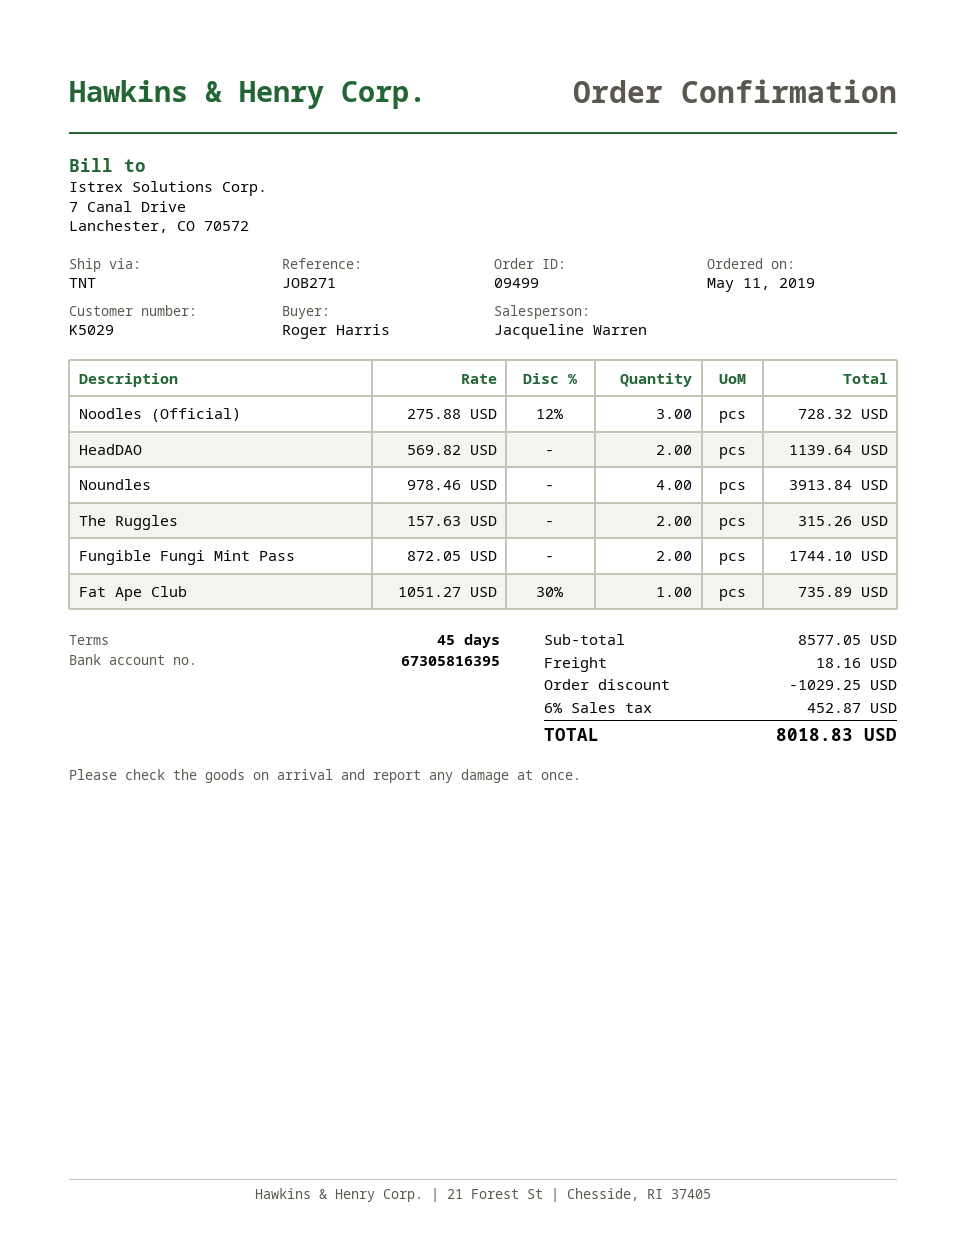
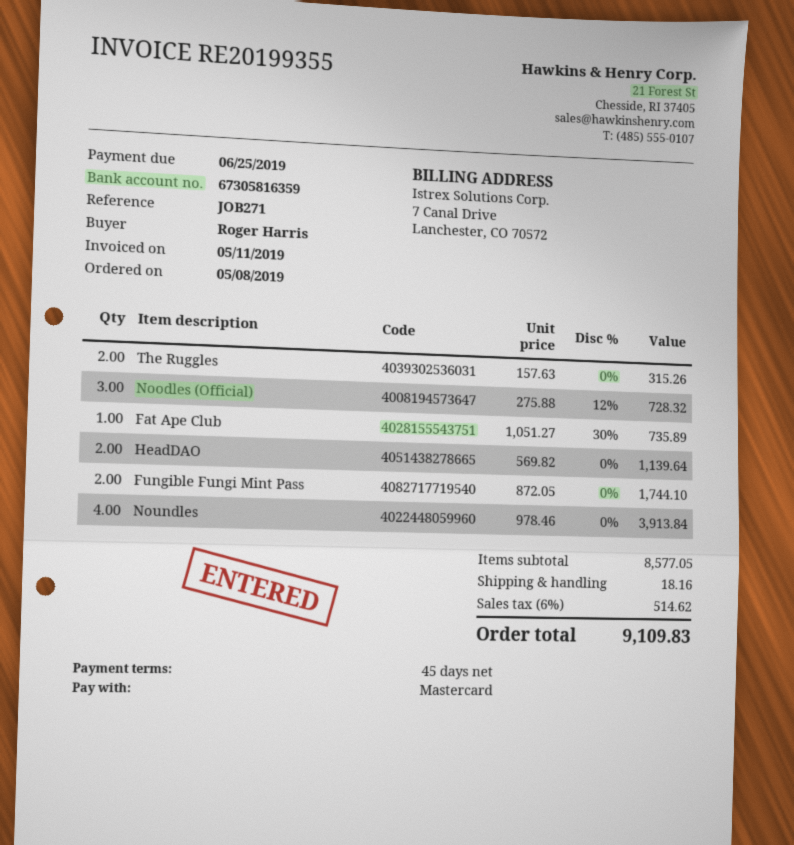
order date: 2019-05-11 -> 2019-05-08
bank account: 67305816395 -> 67305816359
discount: 1029.25 -> none
tax: 6% = 452.87 -> 6% = 514.62
total: 8018.83 -> 9109.83

